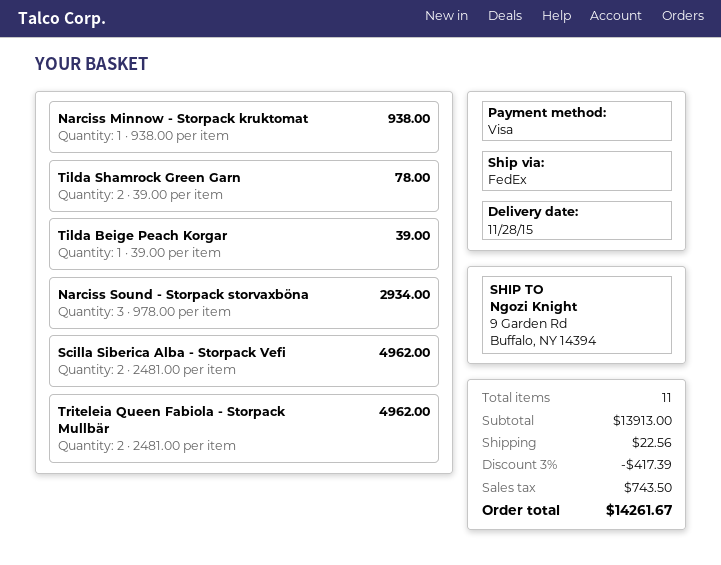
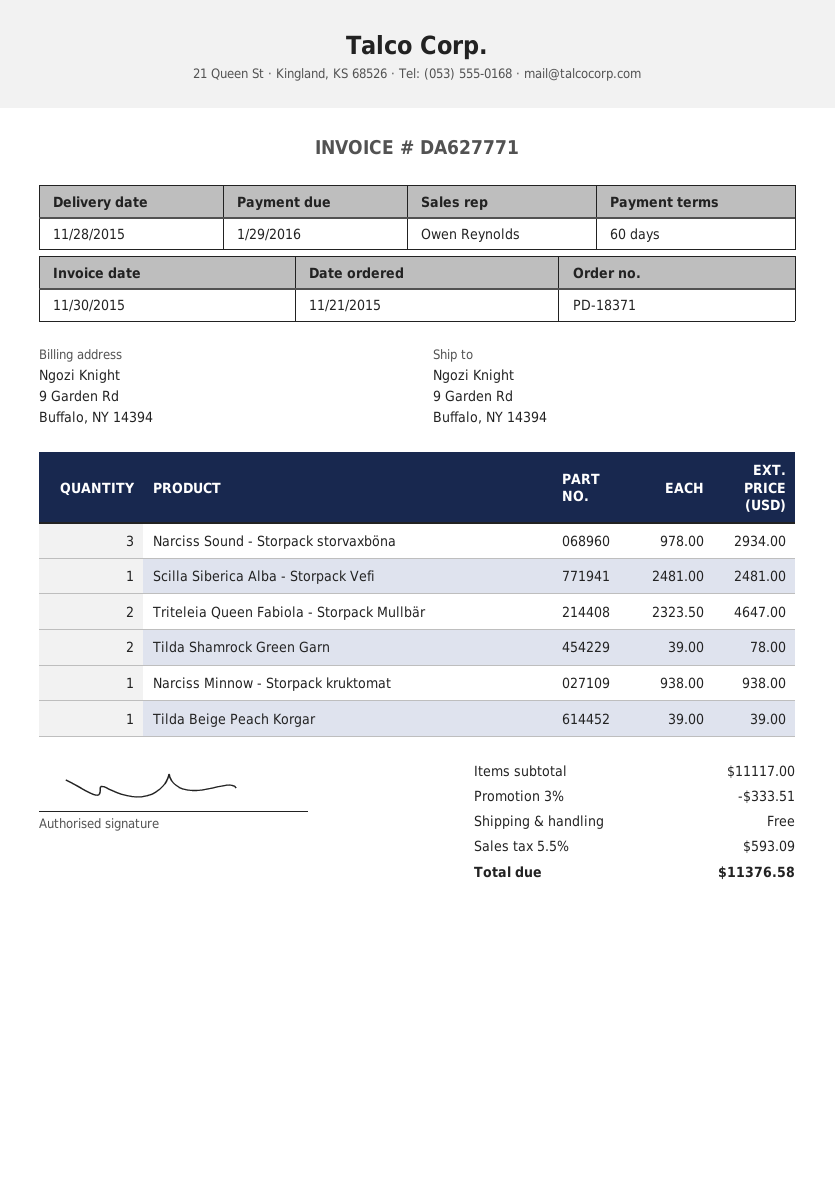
Scilla Siberica Alba - Storpack Vefi: 2 x 2481.00 = 4962.00 -> 1 x 2481.00 = 2481.00
Triteleia Queen Fabiola - Storpack Mullbär: 2 x 2481.00 = 4962.00 -> 2 x 2323.50 = 4647.00
subtotal: 13913.00 -> 11117.00
discount: 3% = 417.39 -> 3% = 333.51
shipping: 22.56 -> 0.00
tax: 743.50 -> 593.09
total: 14261.67 -> 11376.58

